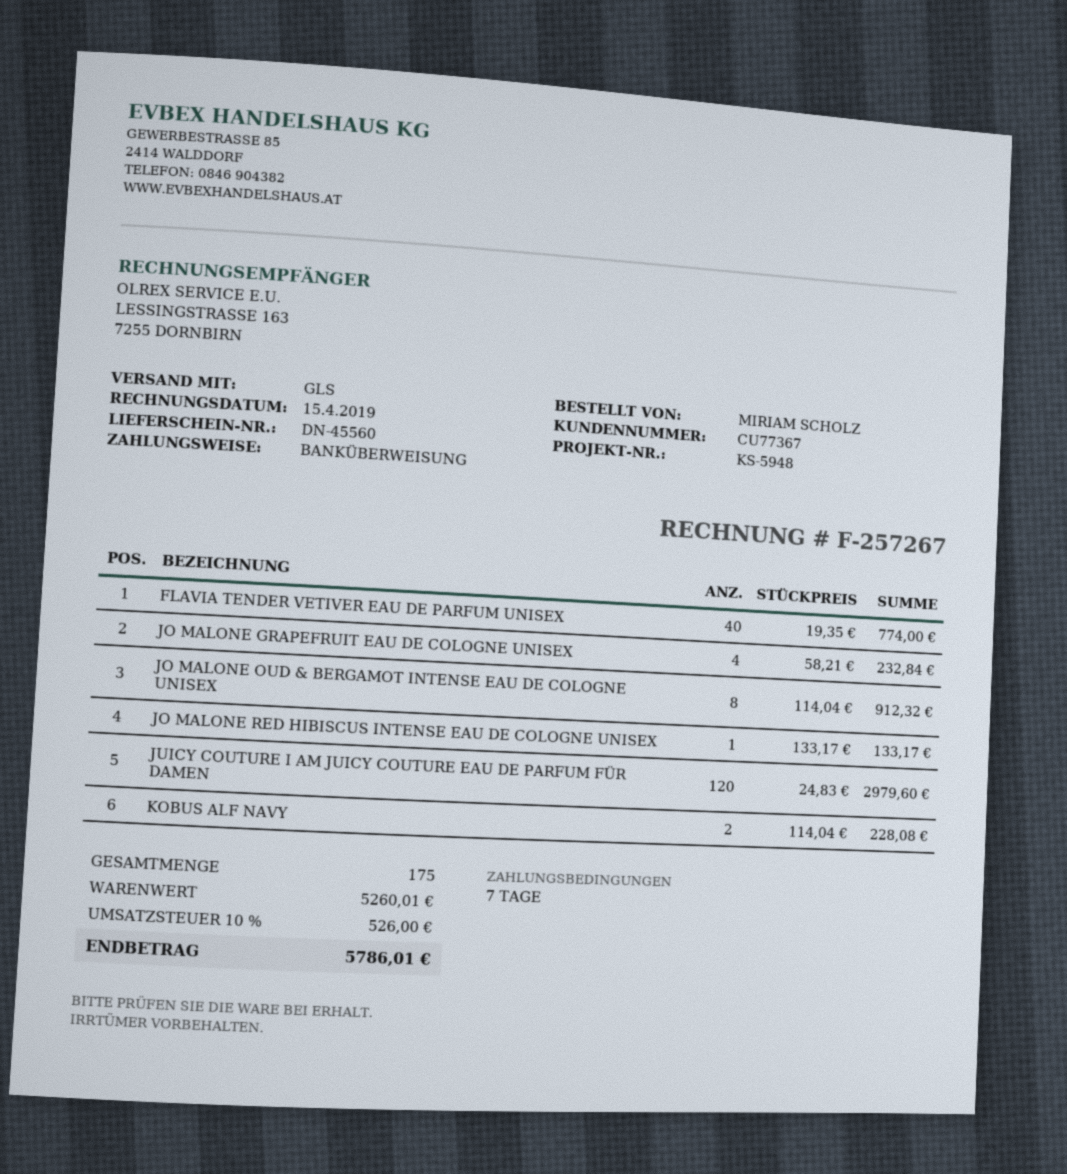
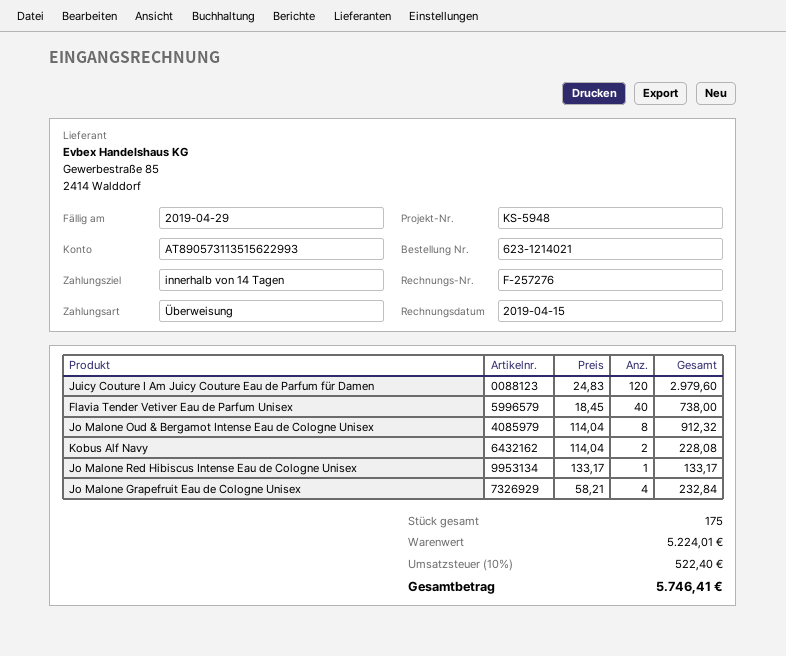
invoice number: F-257267 -> F-257276
payment terms: 7 days -> 14 days
FLAVIA TENDER VETIVER EAU DE PARFUM UNISEX: 40 x 19.35 = 774.00 -> 40 x 18.45 = 738.00
subtotal: 5260.01 -> 5224.01
tax: 10% = 526.00 -> 10% = 522.40
total: 5786.01 -> 5746.41

